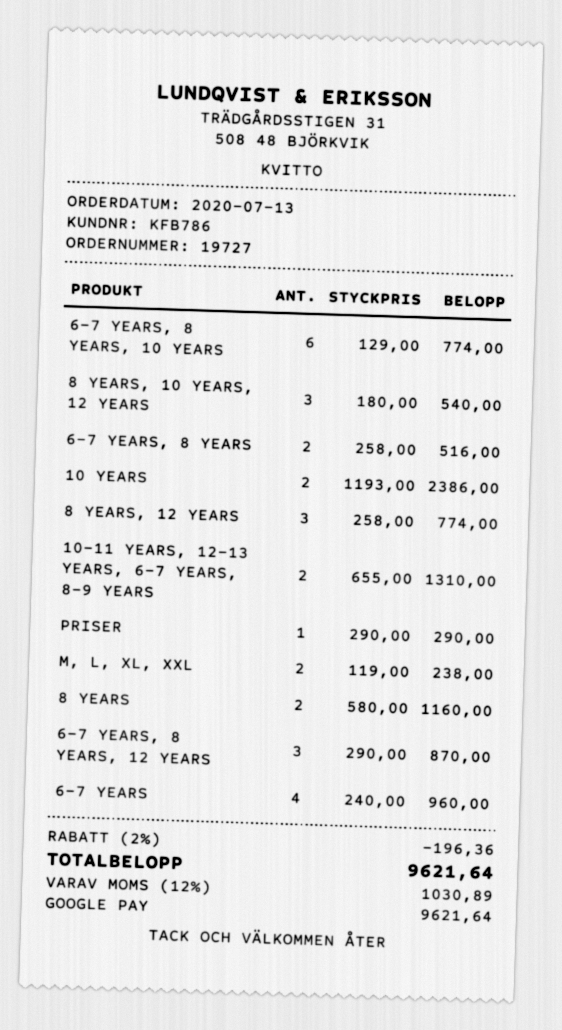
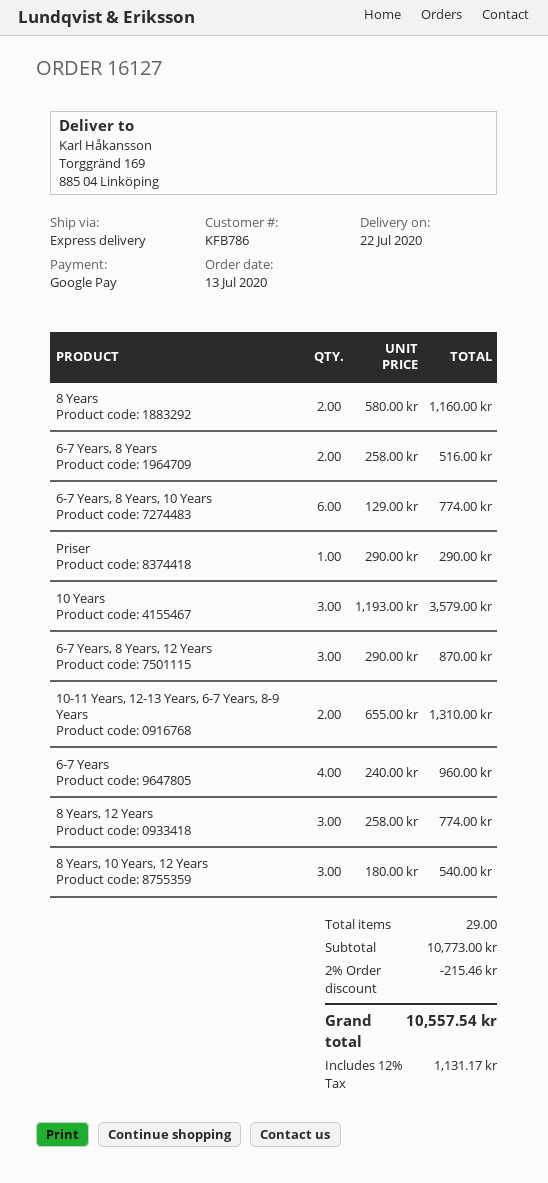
order number: 19727 -> 16127
10 YEARS: 2 x 1193.00 = 2386.00 -> 3 x 1193.00 = 3579.00
M, L, XL, XXL: 2 x 119.00 = 238.00 -> none
discount: 2% = 196.36 -> 2% = 215.46
tax: 12% = 1030.89 -> 12% = 1131.17
total: 9621.64 -> 10557.54

